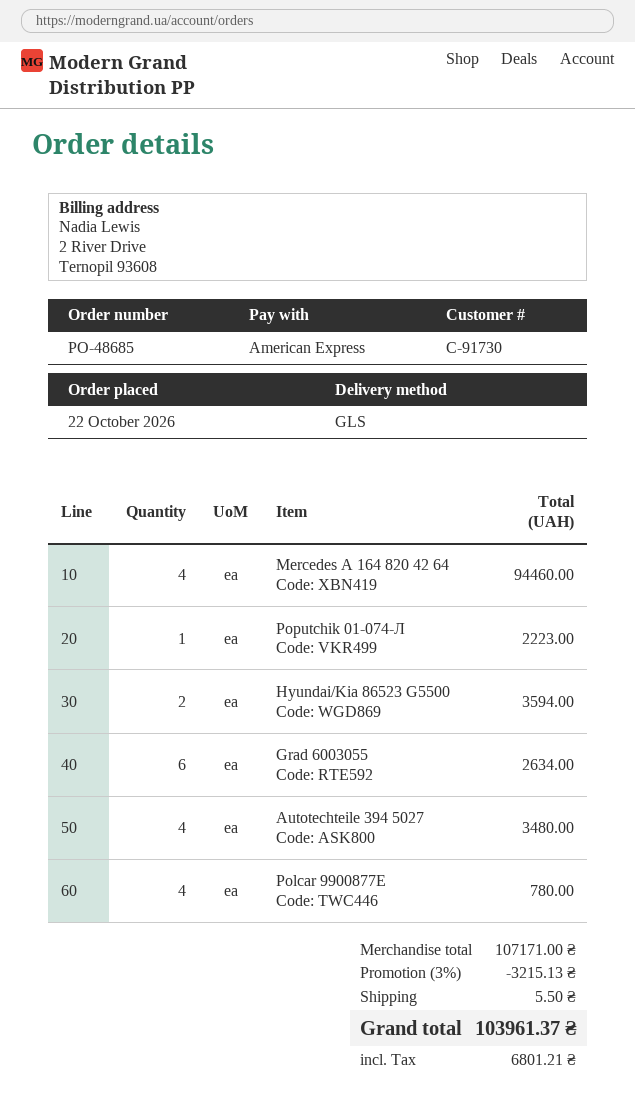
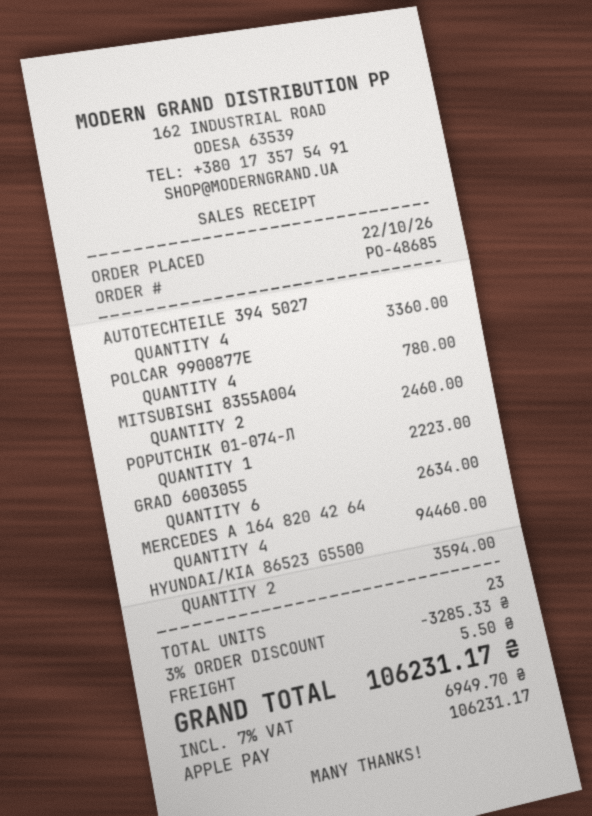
payment method: American Express -> Apple Pay
Autotechteile 394 5027: 4 for 3480.00 -> 4 for 3360.00
MITSUBISHI 8355A004: none -> 2 for 2460.00
discount: 3% = 3215.13 -> 3% = 3285.33
tax: 6801.21 -> 6949.70
total: 103961.37 -> 106231.17

